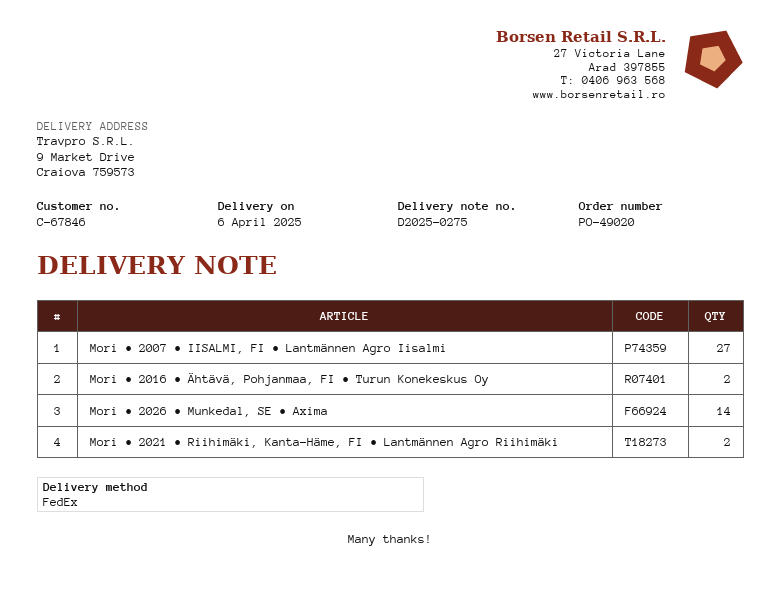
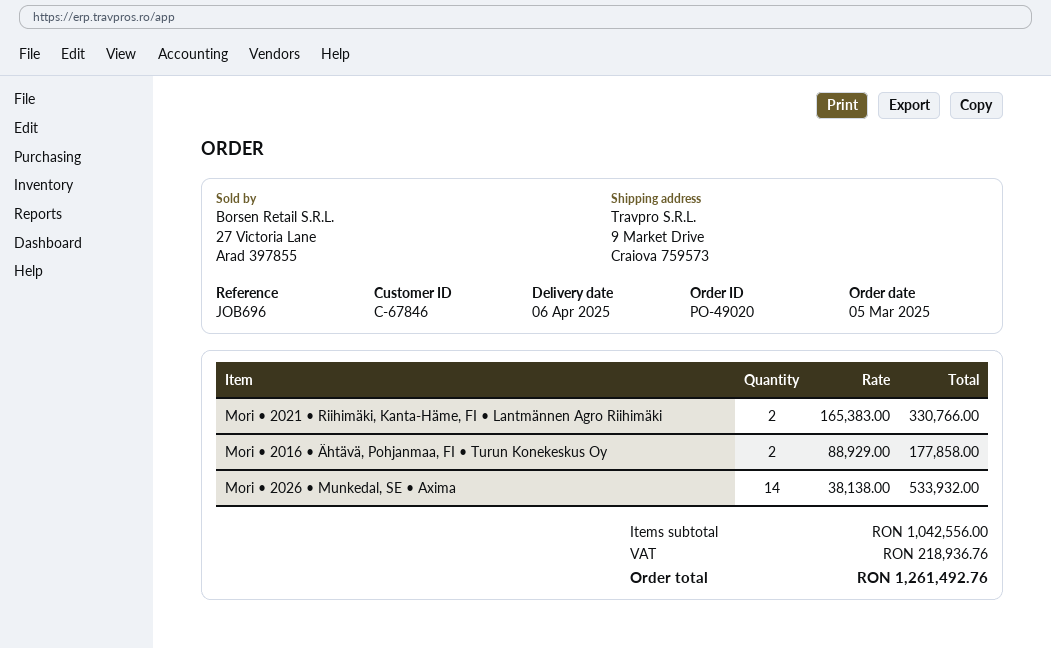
Mori • 2007 • IISALMI, FI • Lantmännen Agro Iisalmi: 27 -> none

